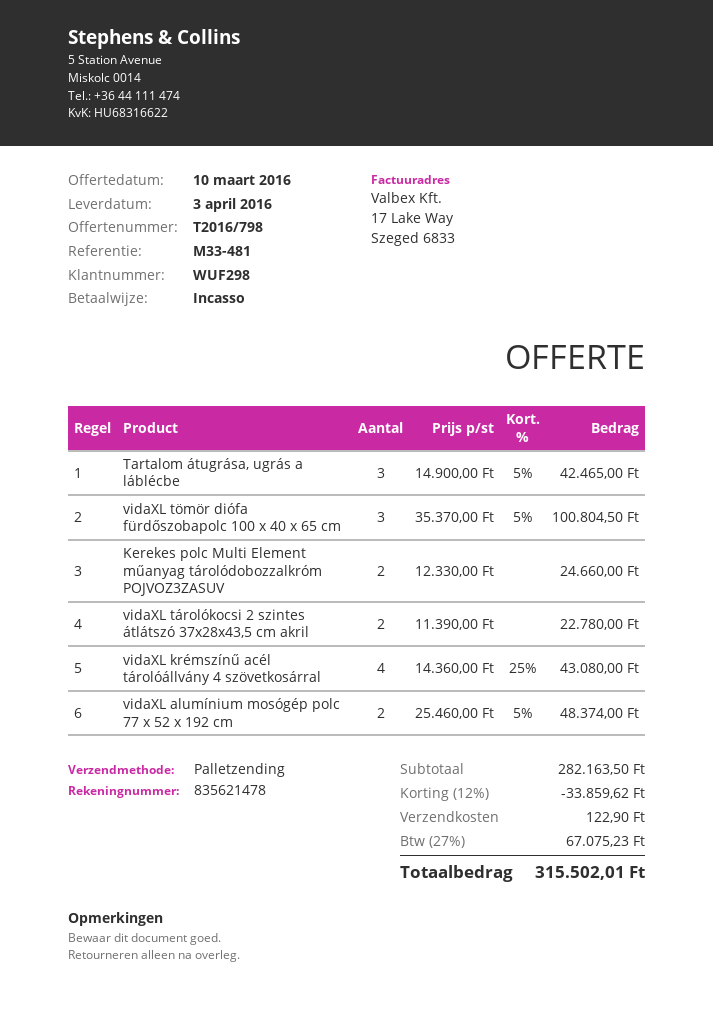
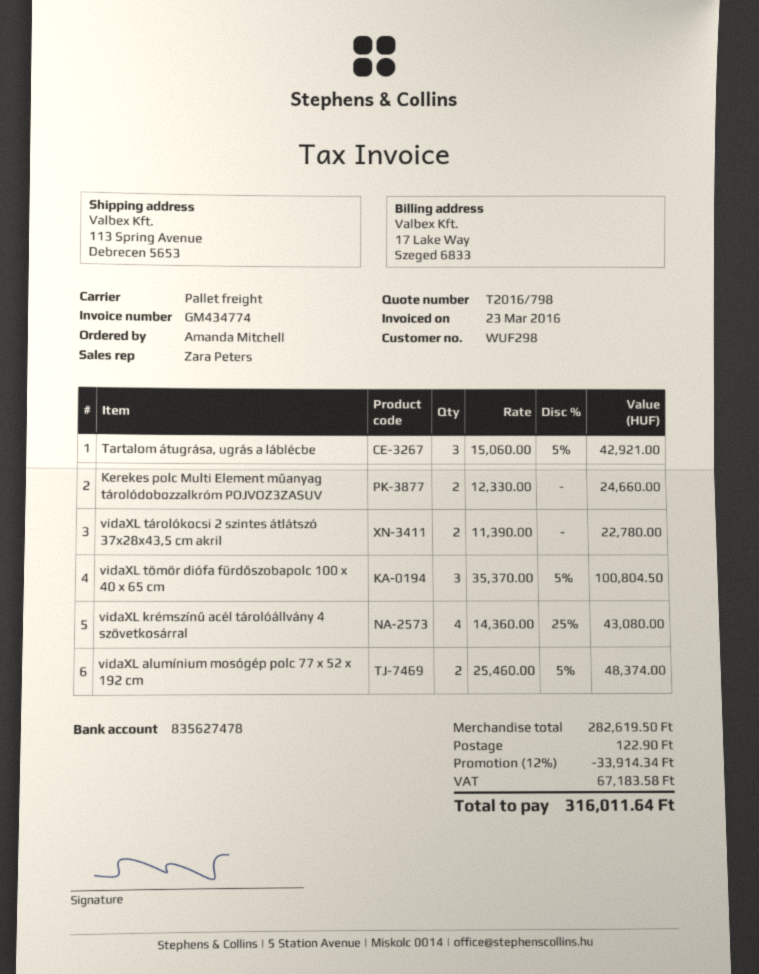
bank account: 835621478 -> 835627478
Tartalom átugrása, ugrás a láblécbe: 3 x 14900.00 - 5% = 42465.00 -> 3 x 15060.00 - 5% = 42921.00
subtotal: 282163.50 -> 282619.50
discount: 12% = 33859.62 -> 12% = 33914.34
tax: 67075.23 -> 67183.58
total: 315502.01 -> 316011.64

